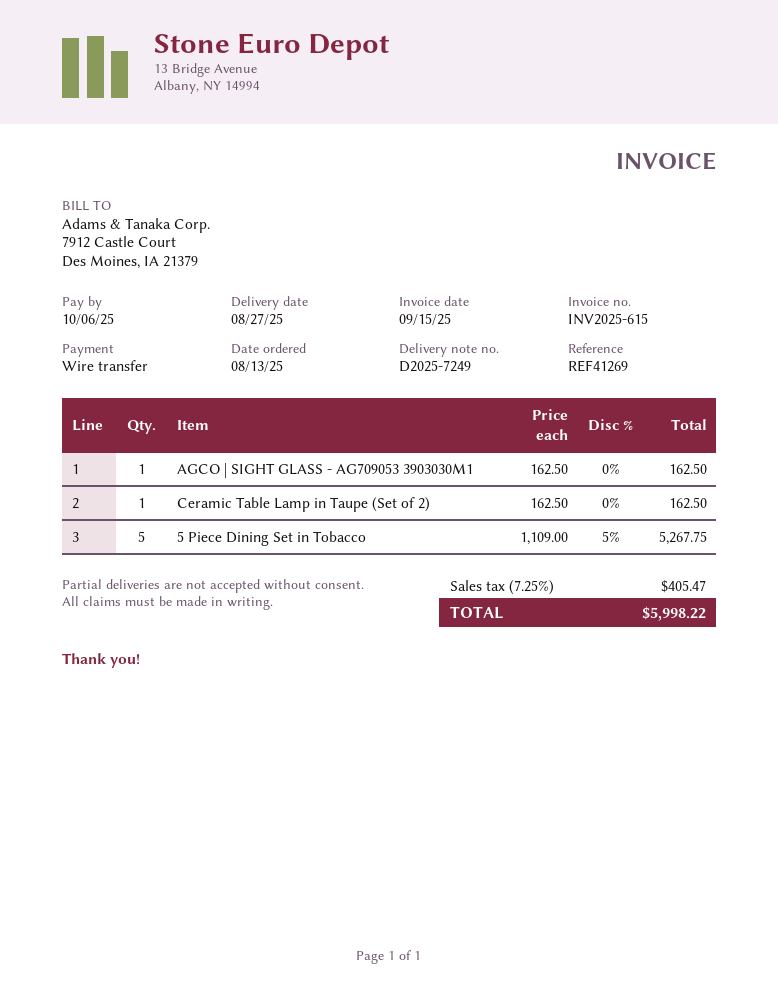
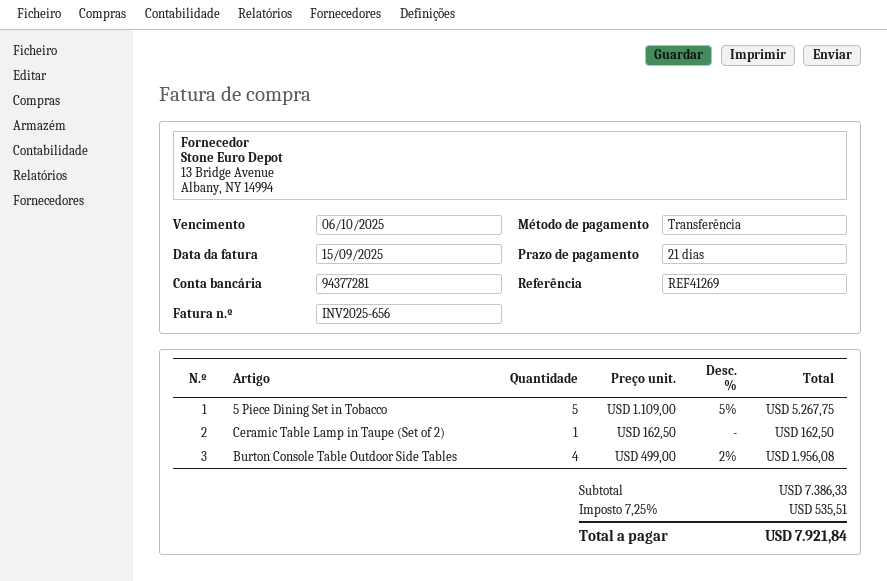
invoice number: INV2025-615 -> INV2025-656
AGCO | SIGHT GLASS - AG709053 3903030M1: 1 x 162.50 = 162.50 -> none
Burton Console Table Outdoor Side Tables: none -> 4 x 499.00 - 2% = 1956.08
tax: 7.25% = 405.47 -> 7.25% = 535.51
total: 5998.22 -> 7921.84

